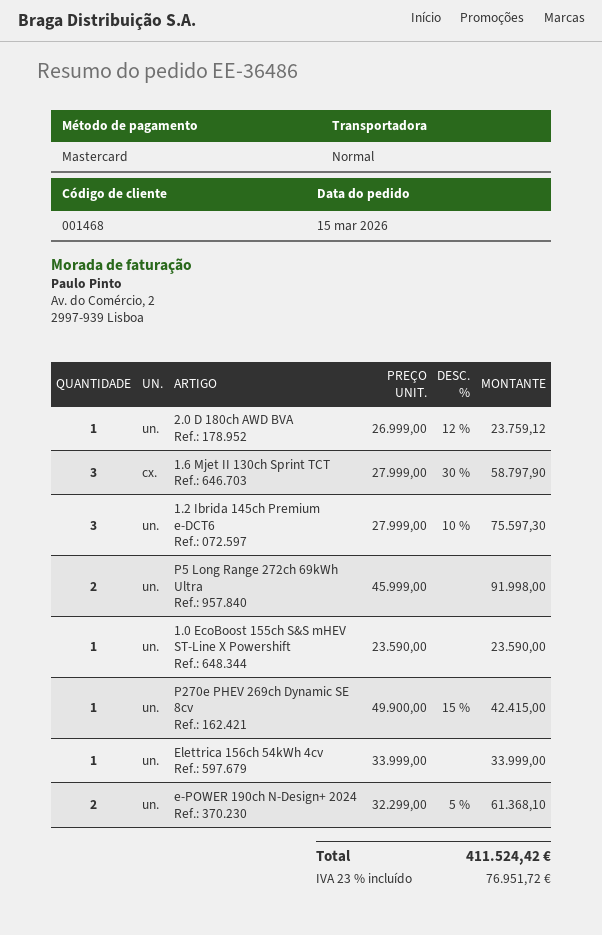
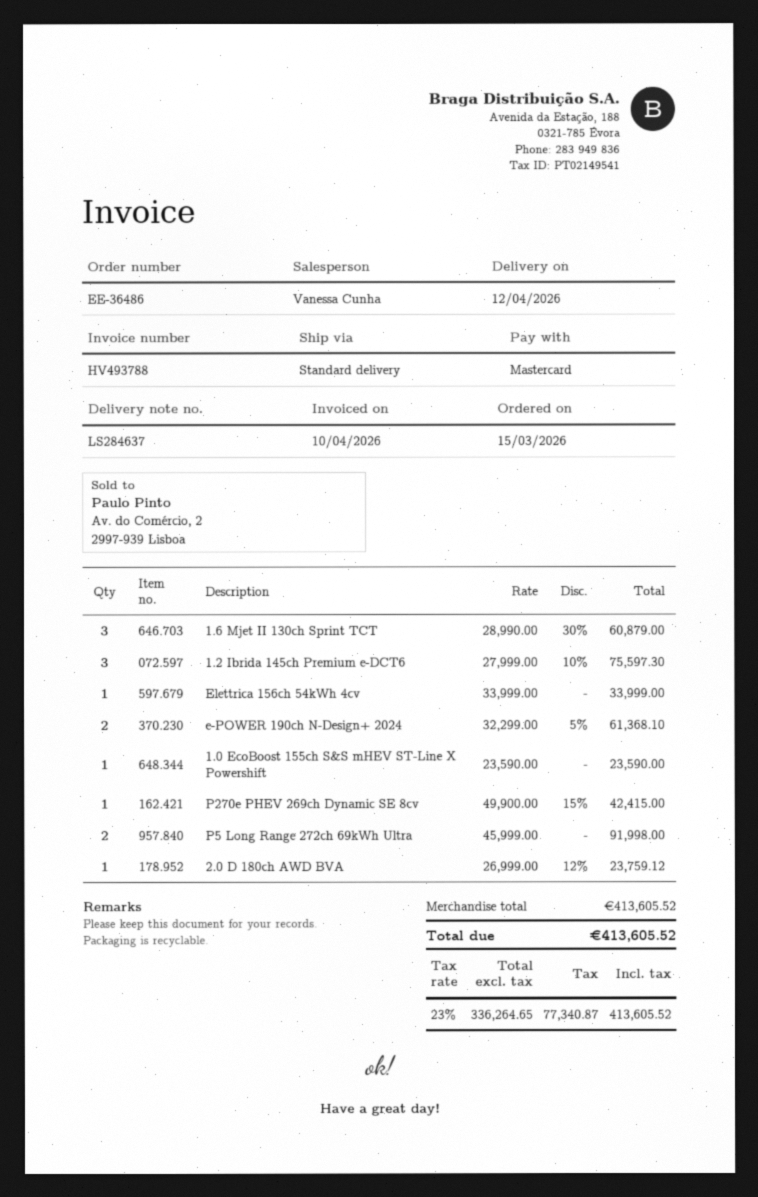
1.6 Mjet II 130ch Sprint TCT: 3 x 27999.00 - 30% = 58797.90 -> 3 x 28990.00 - 30% = 60879.00
tax: 23% = 76951.72 -> 23% = 77340.87
total: 411524.42 -> 413605.52

